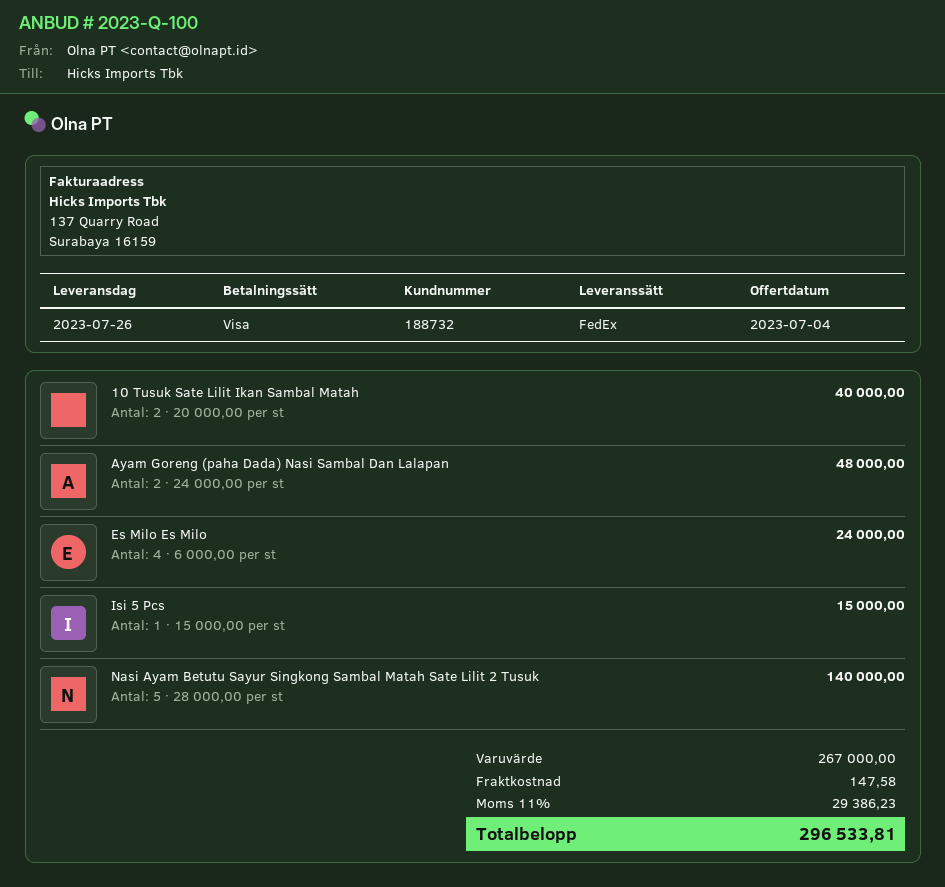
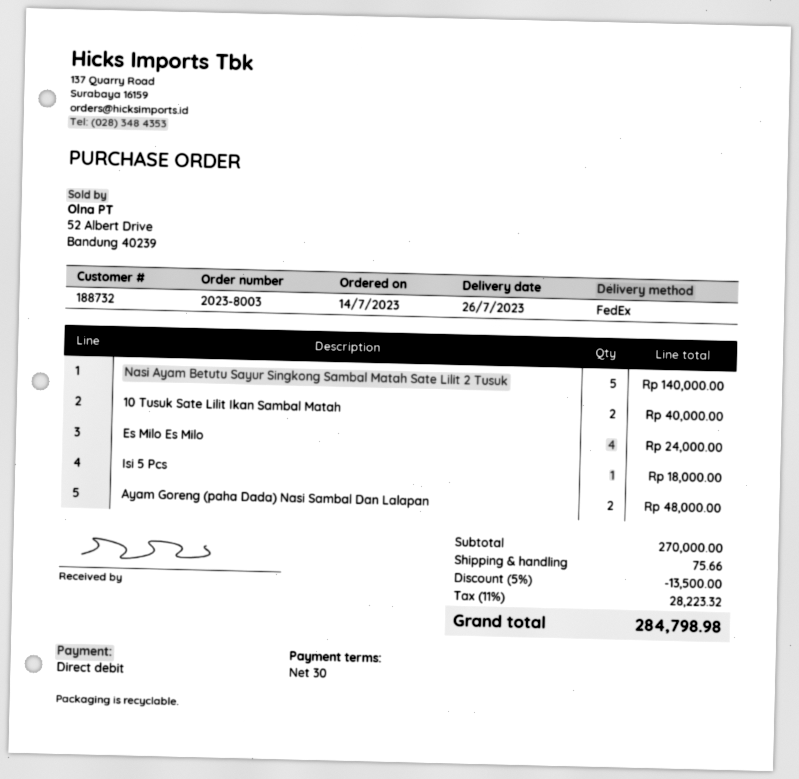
payment method: Visa -> direct debit
Isi 5 Pcs: 1 for 15000.00 -> 1 for 18000.00
subtotal: 267000.00 -> 270000.00
discount: none -> 5% = 13500.00
shipping: 147.58 -> 75.66
tax: 11% = 29386.23 -> 11% = 28223.32
total: 296533.81 -> 284798.98

